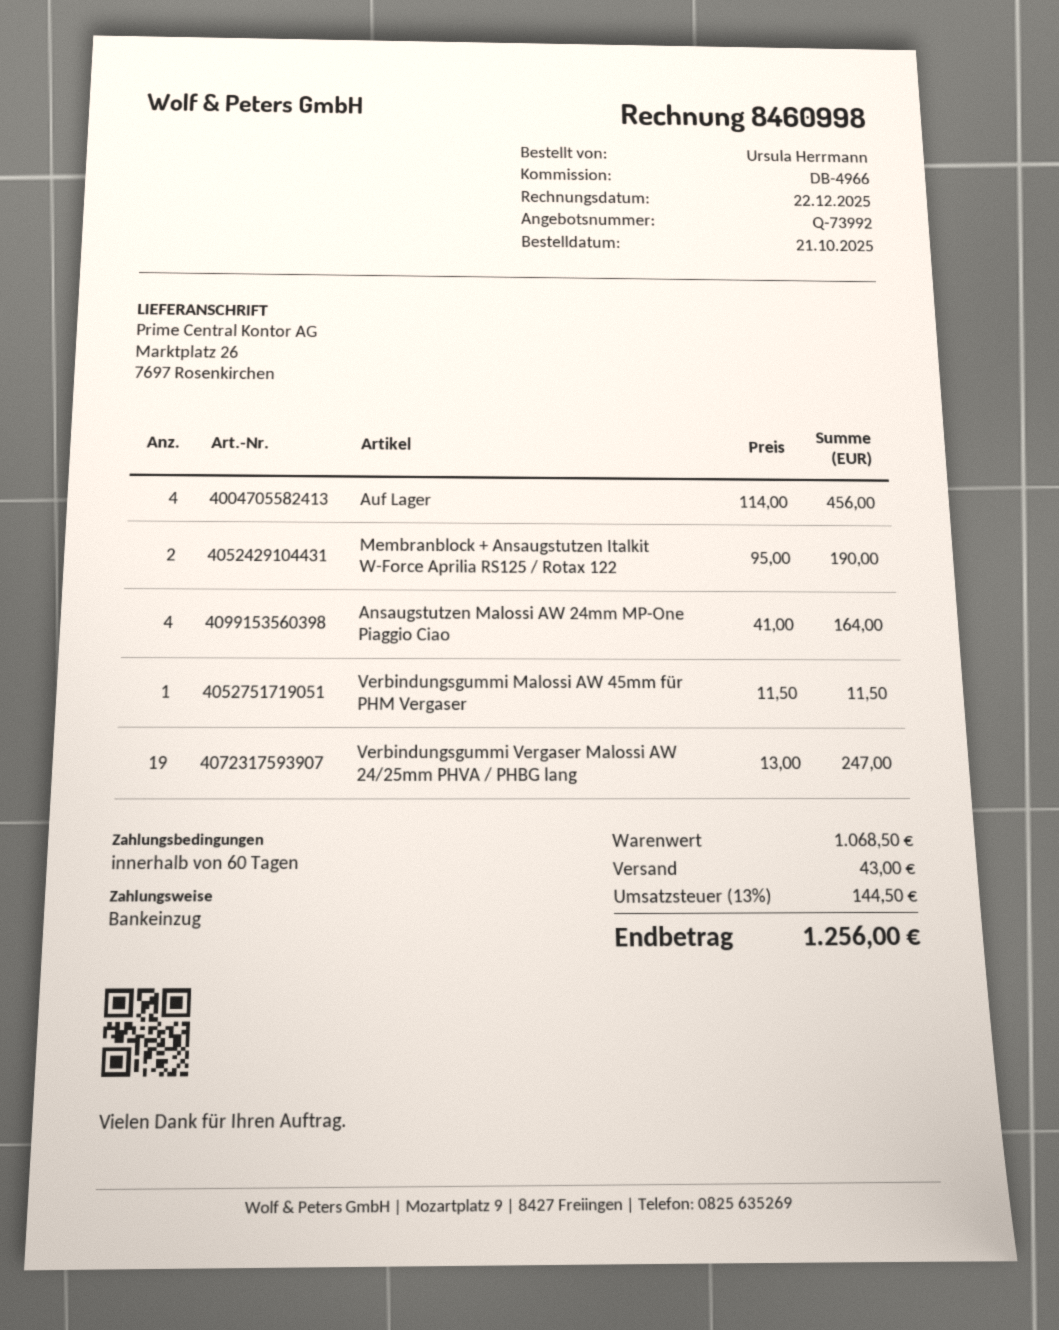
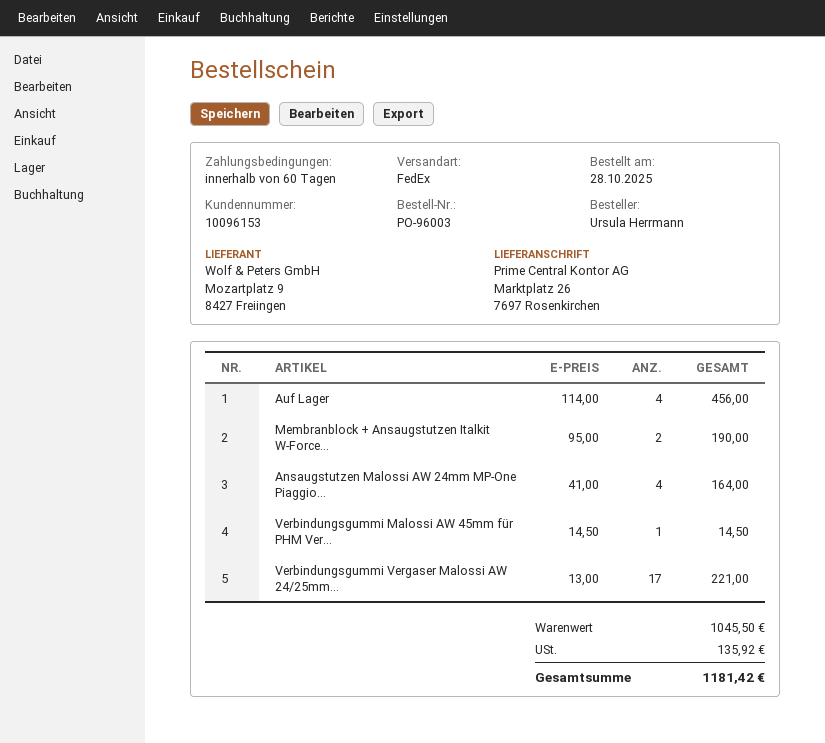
order date: 2025-10-21 -> 2025-10-28
Verbindungsgummi Malossi AW 45mm für PHM Vergaser: 1 x 11.50 = 11.50 -> 1 x 14.50 = 14.50
Verbindungsgummi Vergaser Malossi AW 24/25mm PHVA / PHBG lang: 19 x 13.00 = 247.00 -> 17 x 13.00 = 221.00
subtotal: 1068.50 -> 1045.50
shipping: 43.00 -> none
tax: 144.50 -> 135.92
total: 1256.00 -> 1181.42

